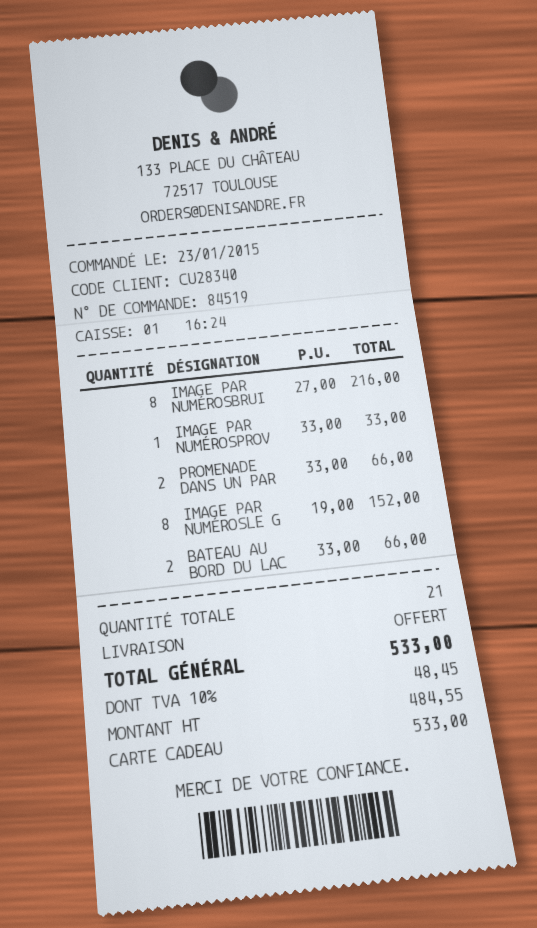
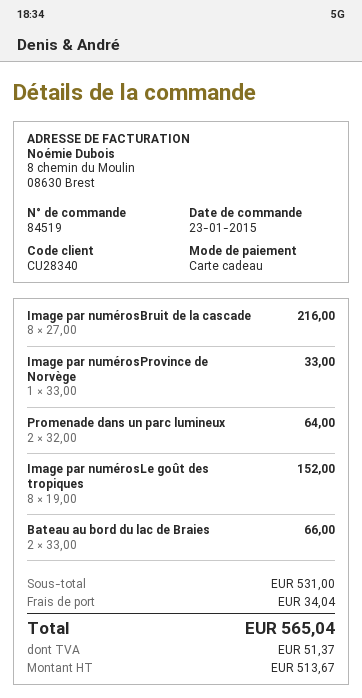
PROMENADE DANS UN PAR: 2 x 33.00 = 66.00 -> 2 x 32.00 = 64.00
shipping: 0.00 -> 34.04
net: 484.55 -> 513.67
tax: 48.45 -> 51.37
total: 533.00 -> 565.04

